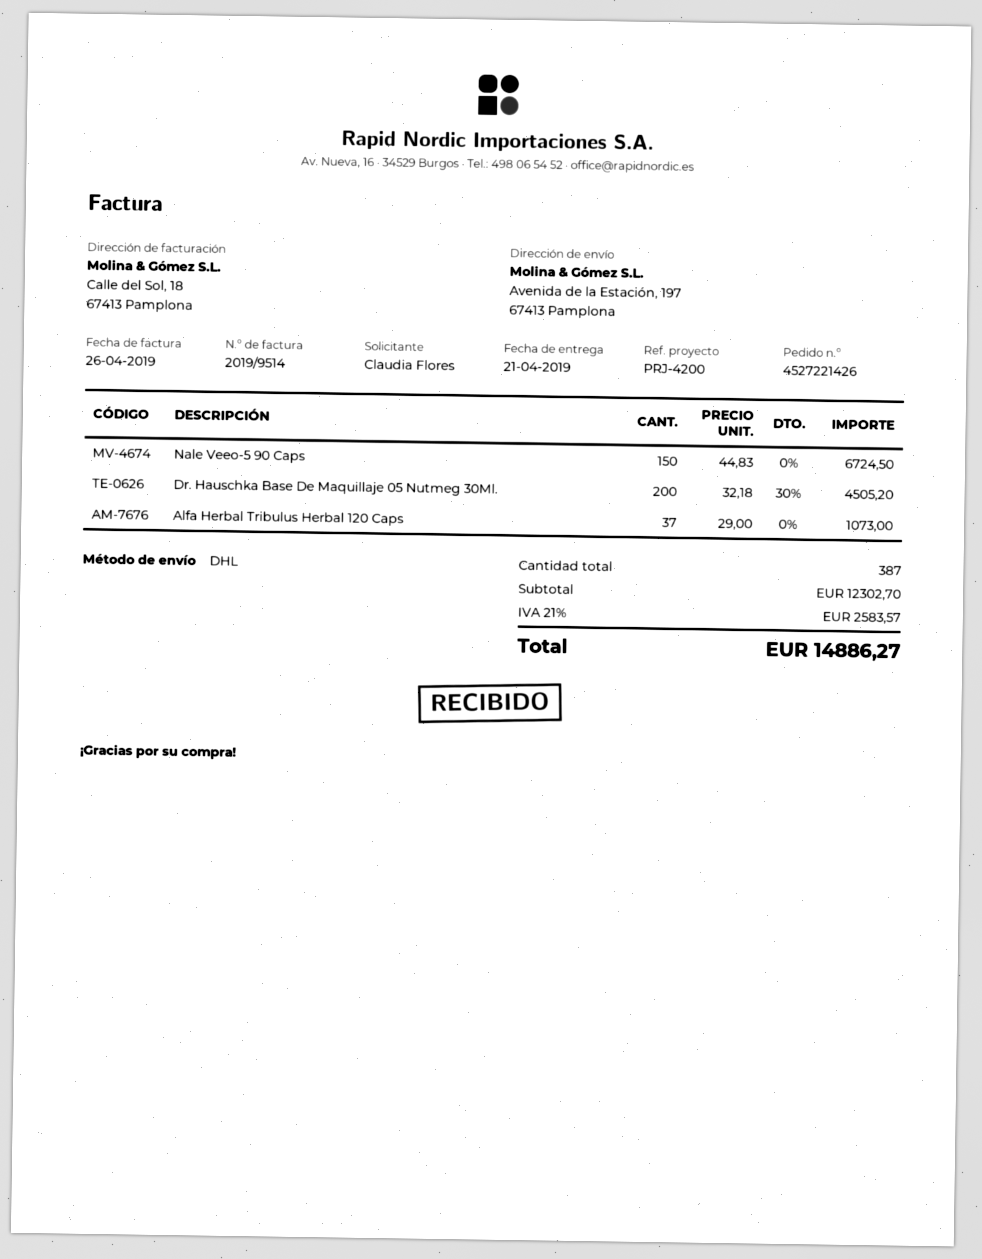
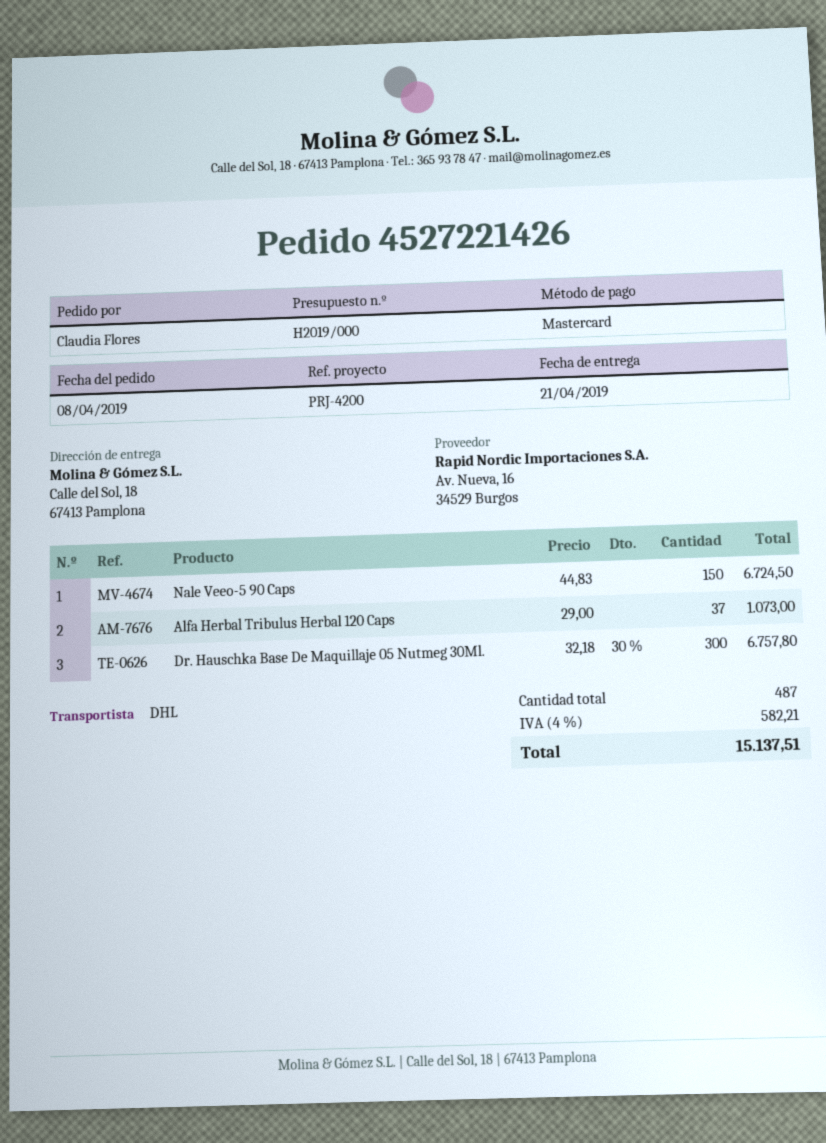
ship to: Avenida de la Estación, 197, 67413 Pamplona -> Calle del Sol, 18, 67413 Pamplona
Dr. Hauschka Base De Maquillaje 05 Nutmeg 30Ml.: 200 x 32.18 - 30% = 4505.20 -> 300 x 32.18 - 30% = 6757.80
total quantity: 387 -> 487
tax: 21% = 2583.57 -> 4% = 582.21
total: 14886.27 -> 15137.51

